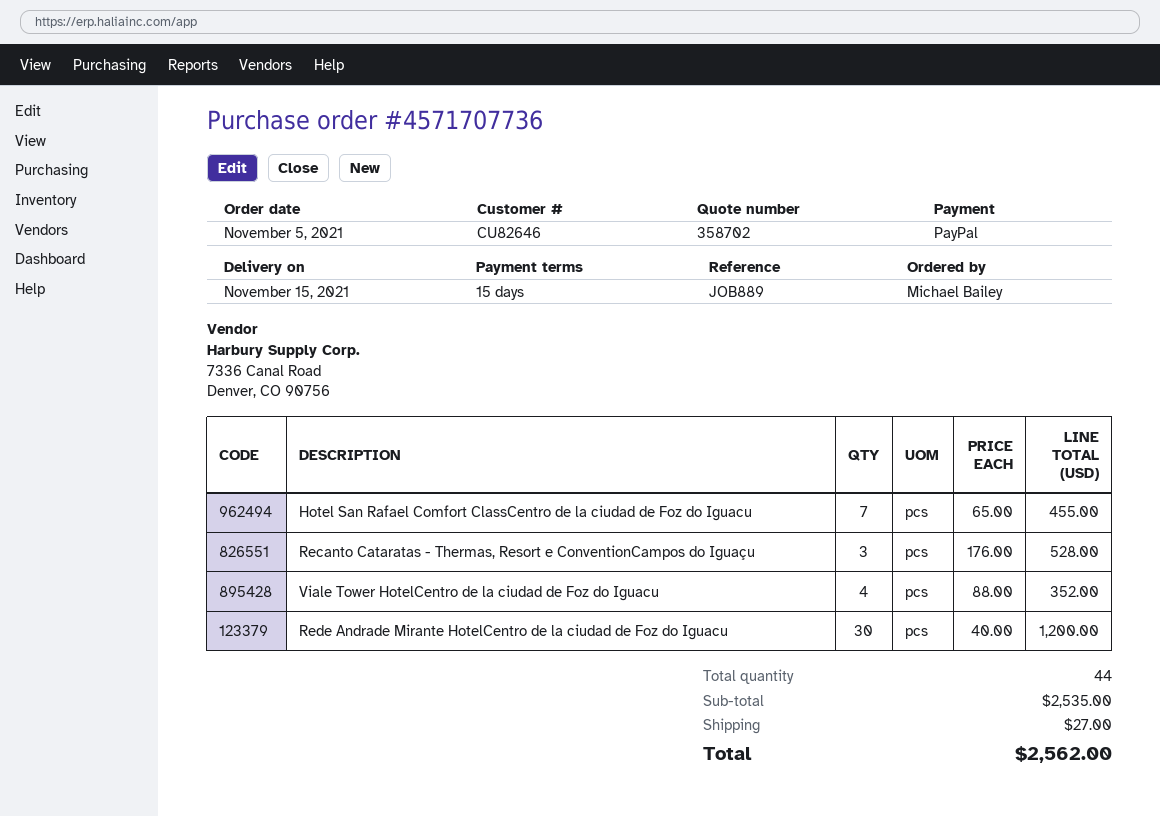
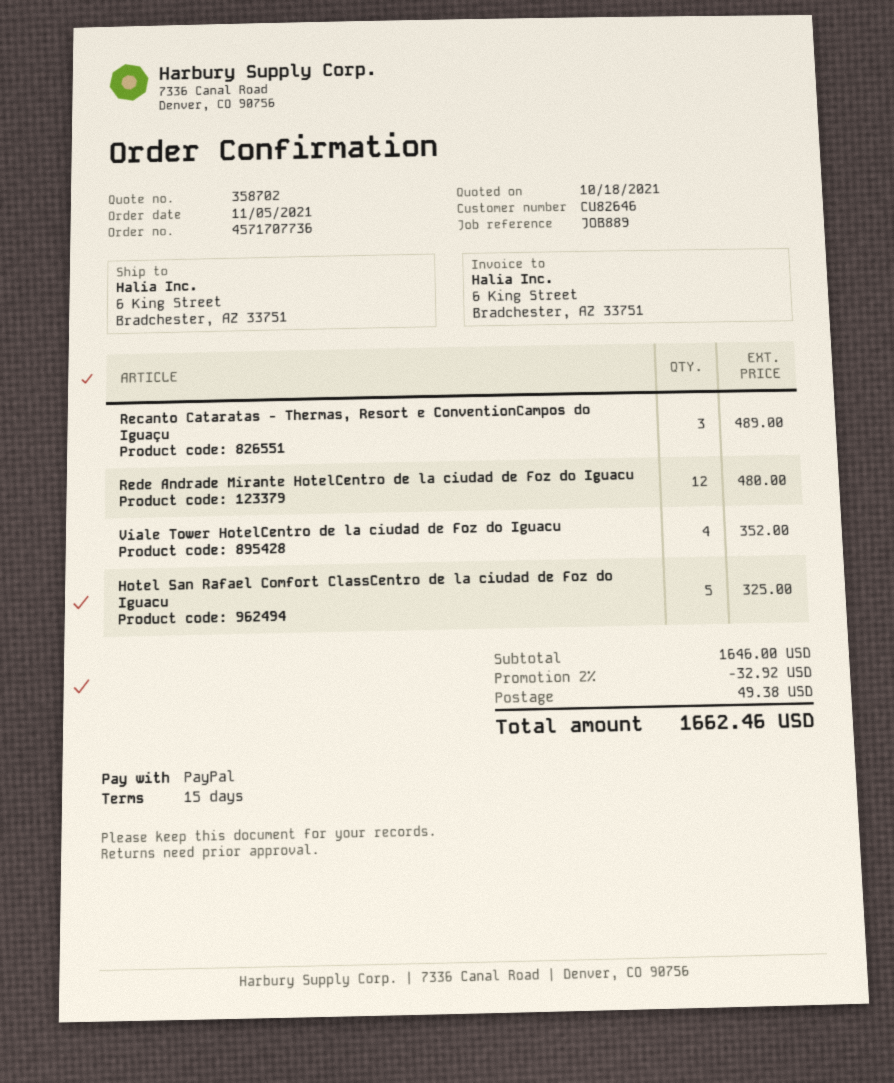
Hotel San Rafael Comfort ClassCentro de la ciudad de Foz do Iguacu: 7 for 455.00 -> 5 for 325.00
Recanto Cataratas - Thermas, Resort e ConventionCampos do Iguaçu: 3 for 528.00 -> 3 for 489.00
Rede Andrade Mirante HotelCentro de la ciudad de Foz do Iguacu: 30 for 1200.00 -> 12 for 480.00
subtotal: 2535.00 -> 1646.00
discount: none -> 2% = 32.92
shipping: 27.00 -> 49.38
total: 2562.00 -> 1662.46

